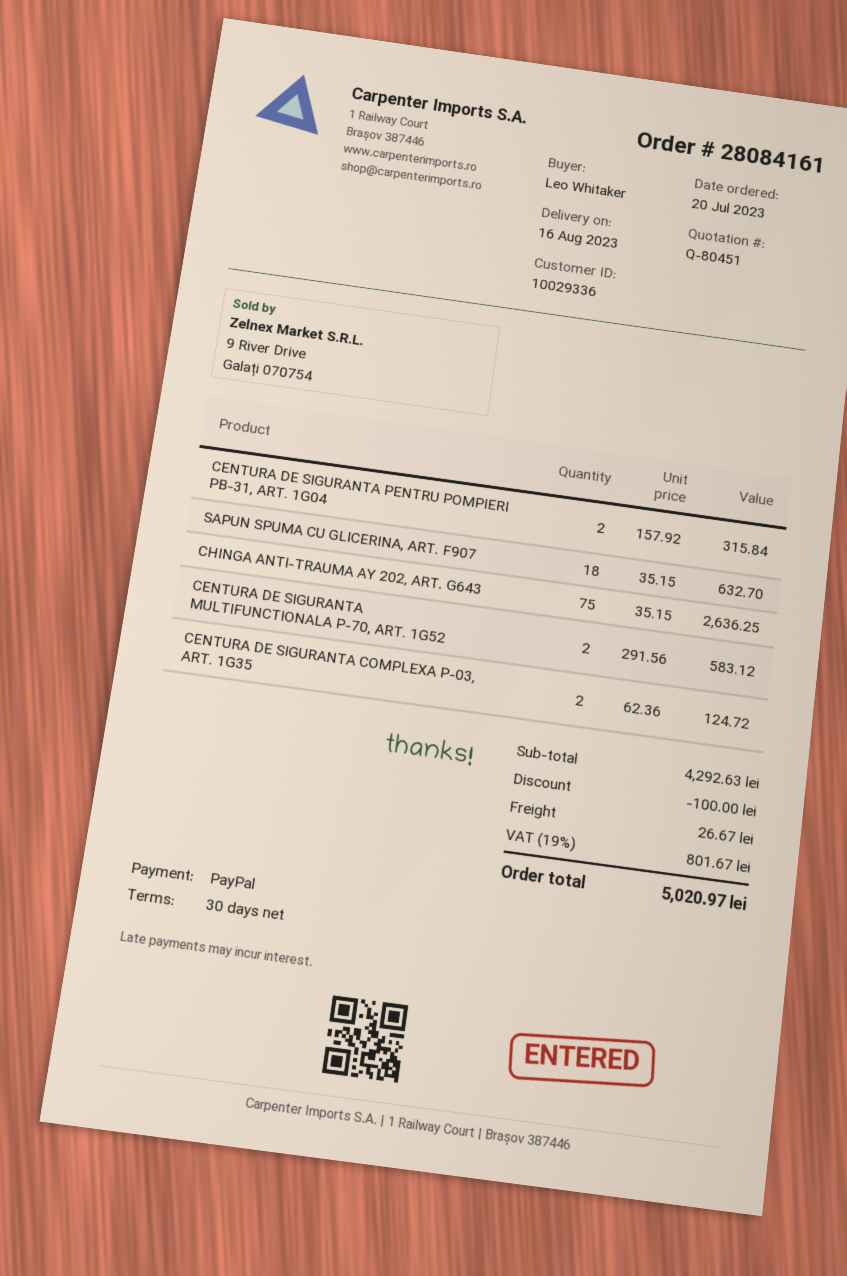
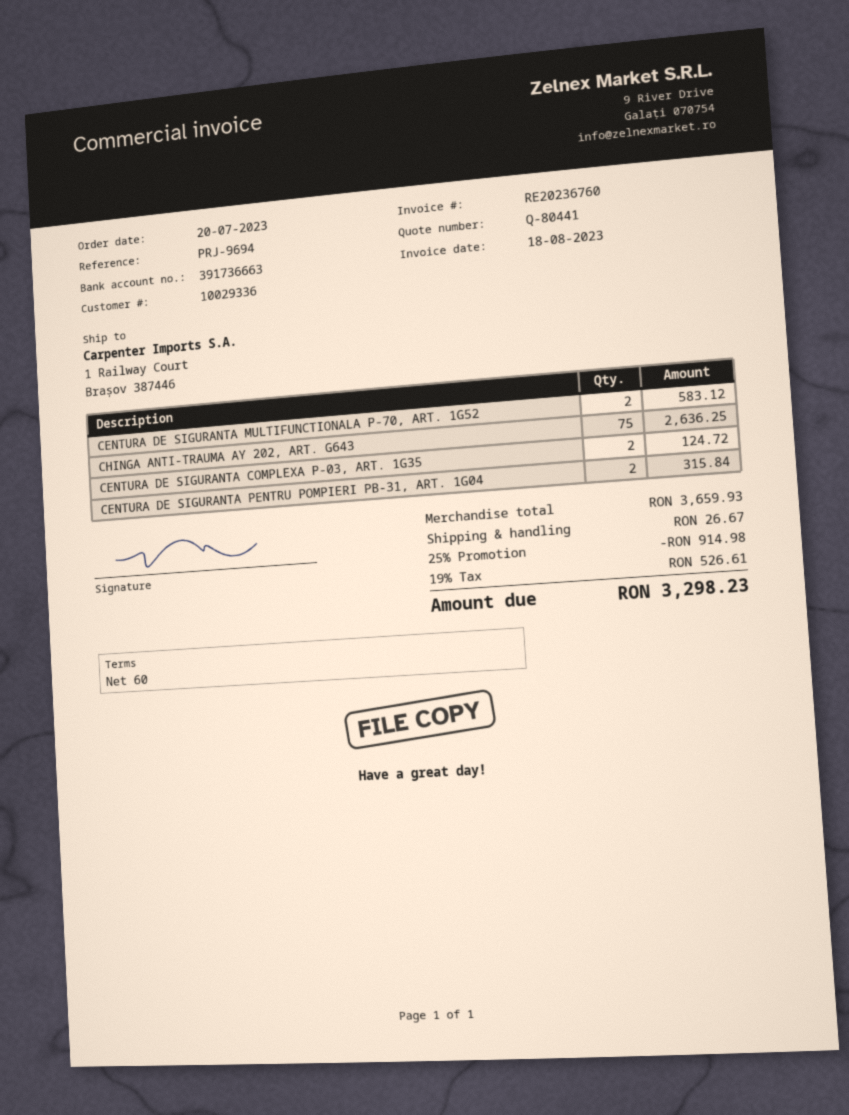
quote number: Q-80451 -> Q-80441
payment terms: 30 days -> 60 days
SAPUN SPUMA CU GLICERINA, ART. F907: 18 for 632.70 -> none
subtotal: 4292.63 -> 3659.93
discount: 100.00 -> 914.98
tax: 19% = 801.67 -> 19% = 526.61
total: 5020.97 -> 3298.23

